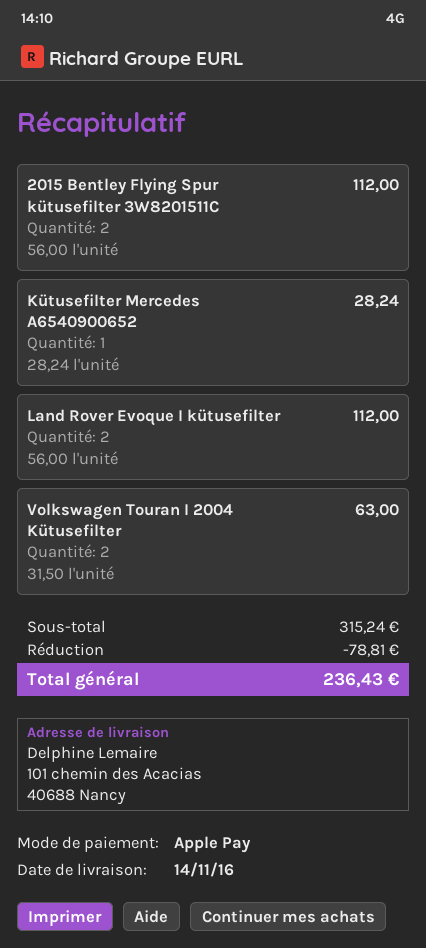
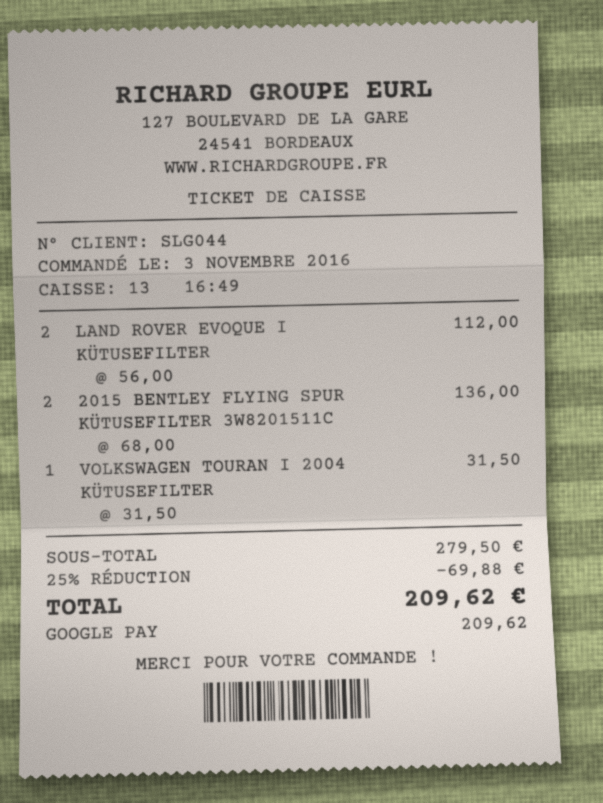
payment method: Apple Pay -> Google Pay
2015 Bentley Flying Spur kütusefilter 3W8201511C: 2 x 56.00 = 112.00 -> 2 x 68.00 = 136.00
Kütusefilter Mercedes A6540900652: 1 x 28.24 = 28.24 -> none
Volkswagen Touran I 2004 Kütusefilter: 2 x 31.50 = 63.00 -> 1 x 31.50 = 31.50
subtotal: 315.24 -> 279.50
discount: 78.81 -> 69.88
total: 236.43 -> 209.62

